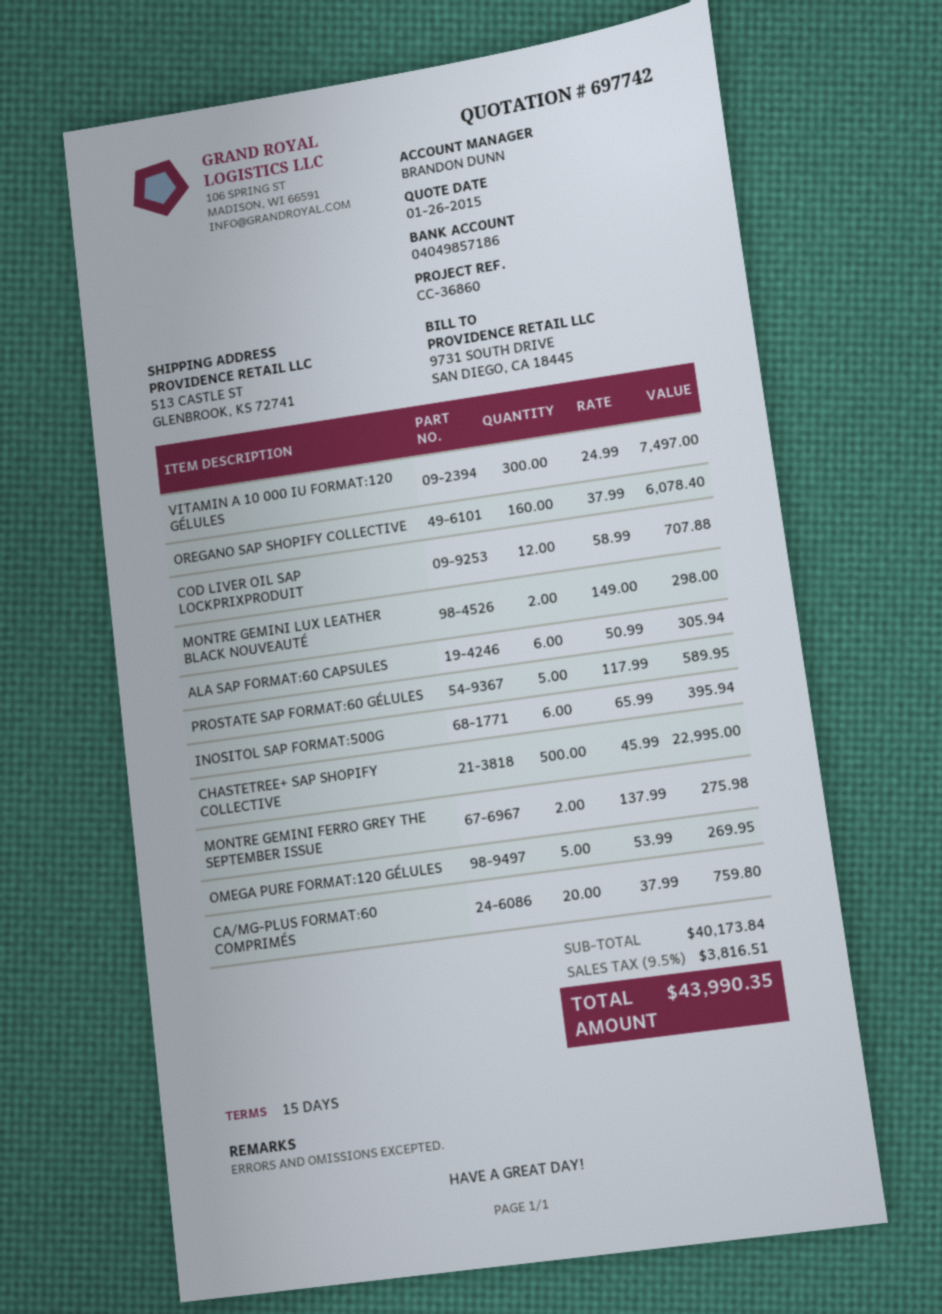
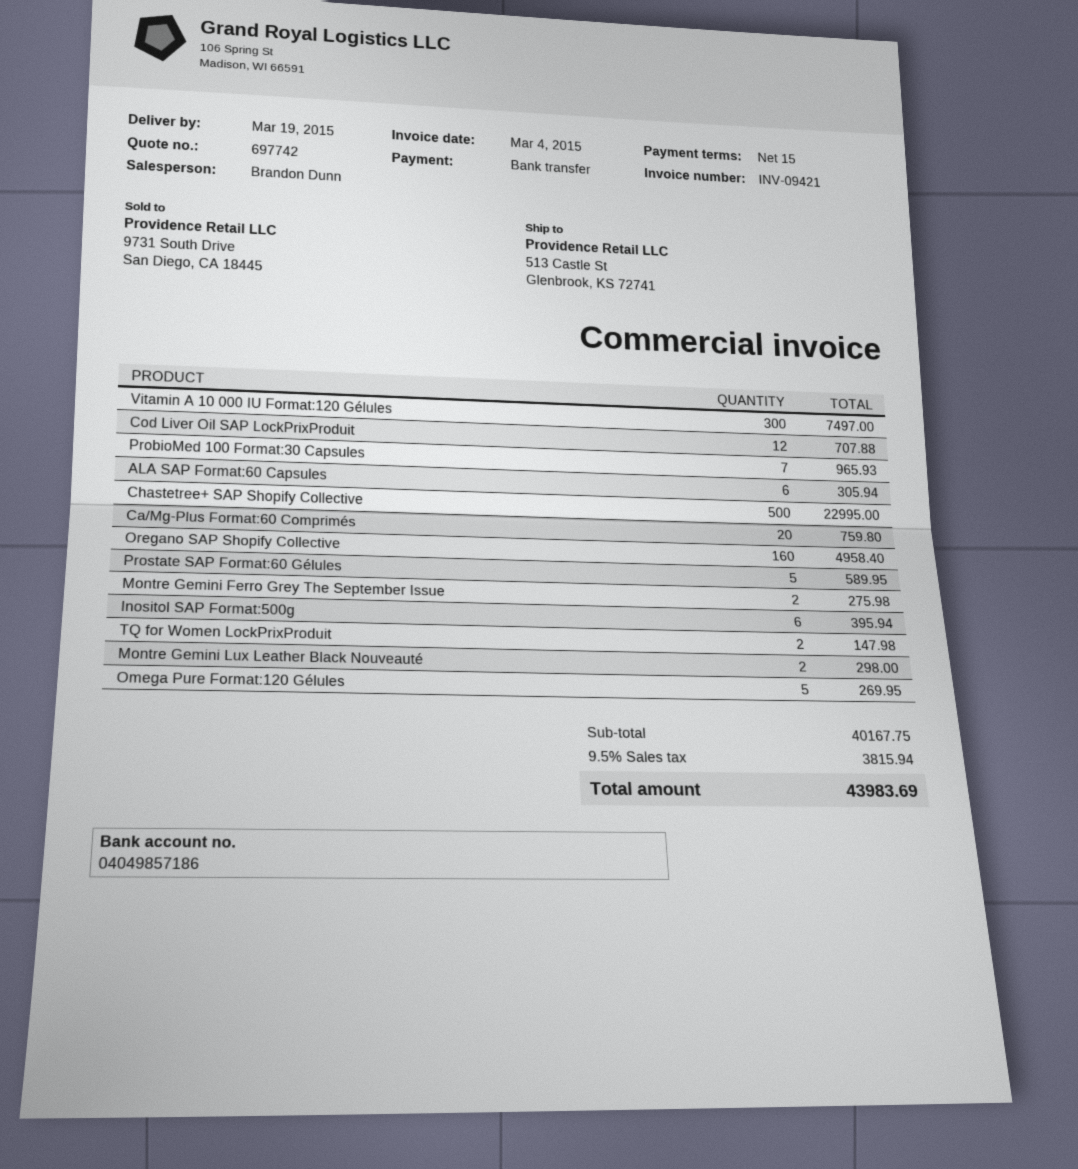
OREGANO SAP SHOPIFY COLLECTIVE: 160 for 6078.40 -> 160 for 4958.40
ProbioMed 100 Format:30 Capsules: none -> 7 for 965.93
TQ for Women LockPrixProduit: none -> 2 for 147.98
subtotal: 40173.84 -> 40167.75
tax: 9.5% = 3816.51 -> 9.5% = 3815.94
total: 43990.35 -> 43983.69

